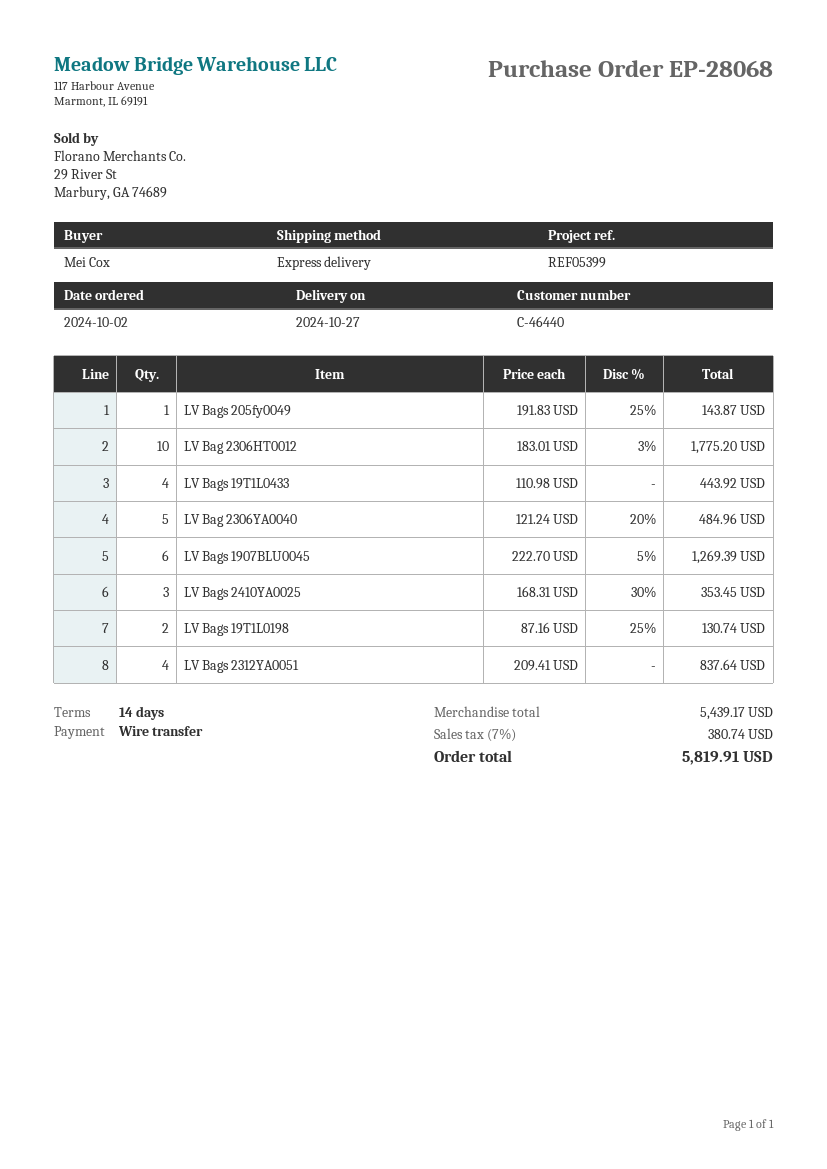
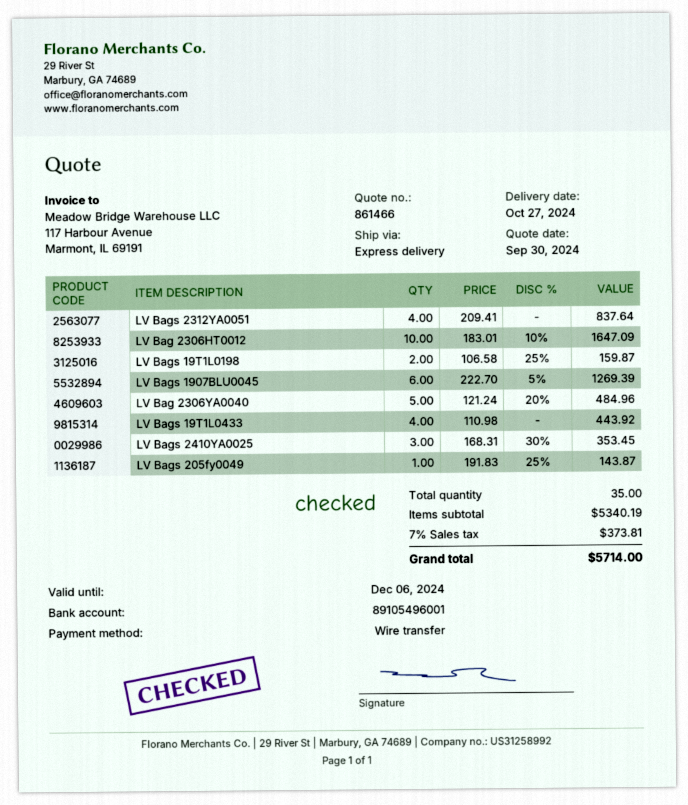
LV Bag 2306HT0012: 10 x 183.01 - 3% = 1775.20 -> 10 x 183.01 - 10% = 1647.09
LV Bags 19T1L0198: 2 x 87.16 - 25% = 130.74 -> 2 x 106.58 - 25% = 159.87
subtotal: 5439.17 -> 5340.19
tax: 7% = 380.74 -> 7% = 373.81
total: 5819.91 -> 5714.00

